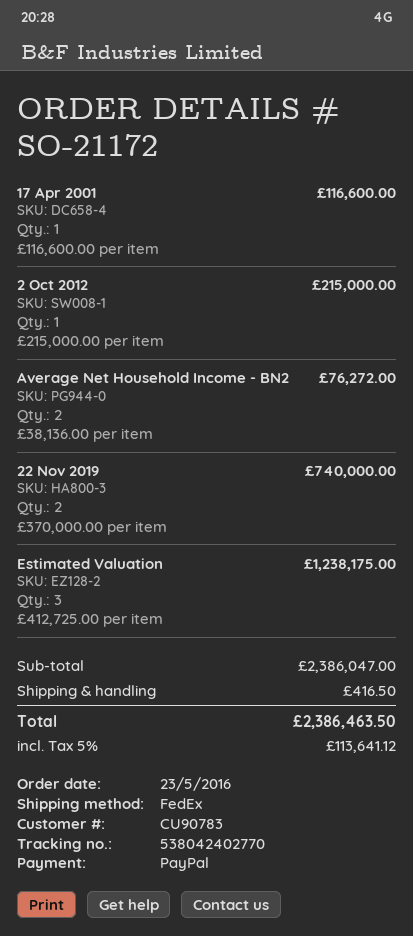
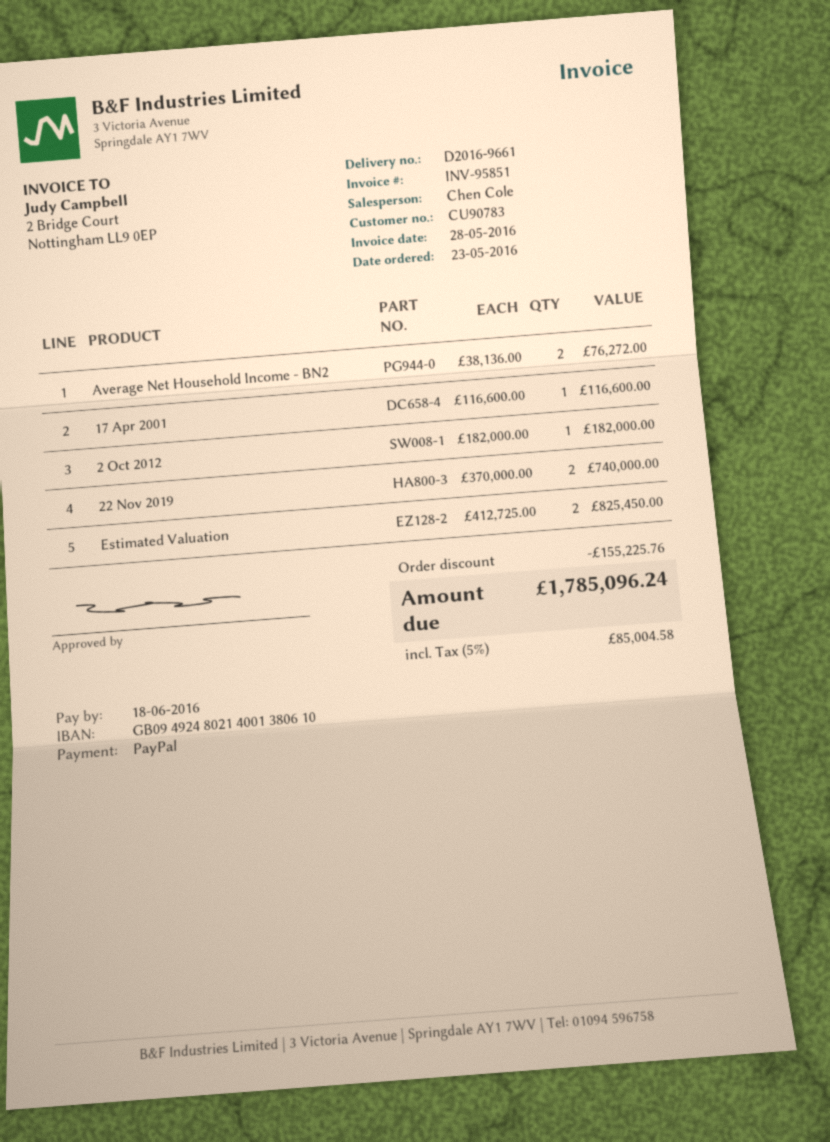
2 Oct 2012: 1 x 215000.00 = 215000.00 -> 1 x 182000.00 = 182000.00
Estimated Valuation: 3 x 412725.00 = 1238175.00 -> 2 x 412725.00 = 825450.00
discount: none -> 155225.76
shipping: 416.50 -> none
tax: 5% = 113641.12 -> 5% = 85004.58
total: 2386463.50 -> 1785096.24

